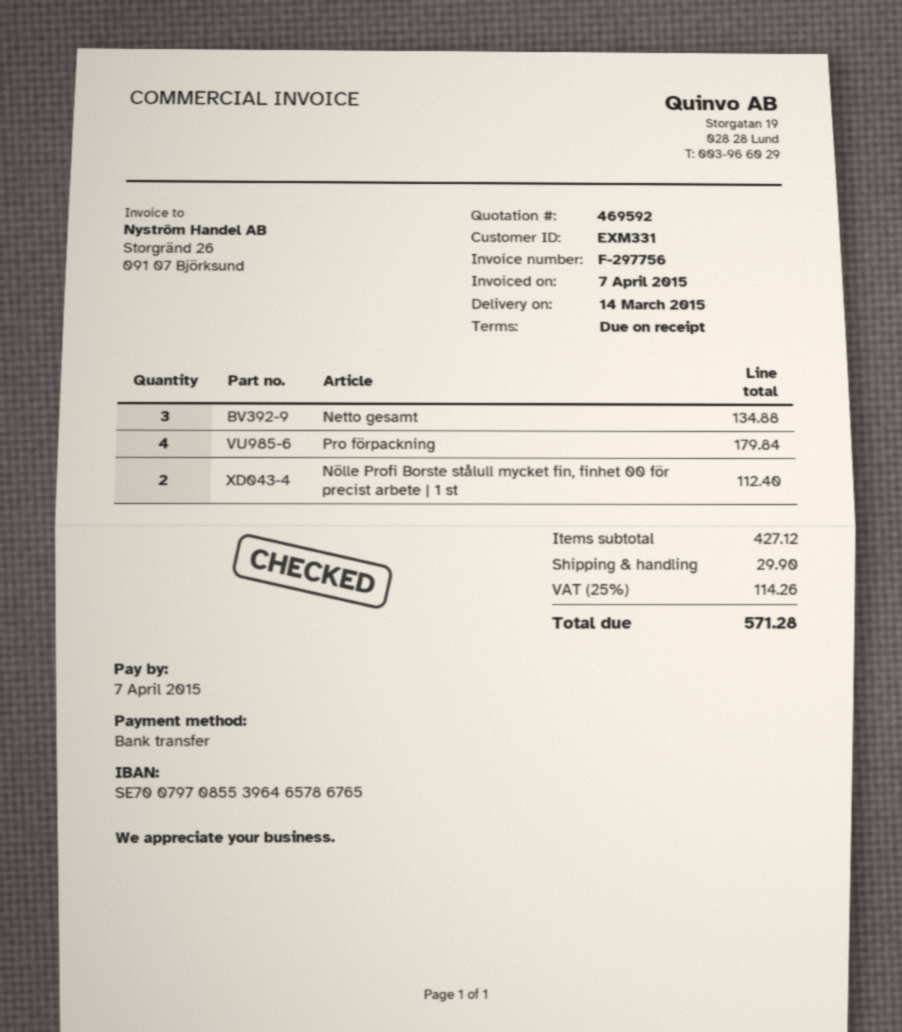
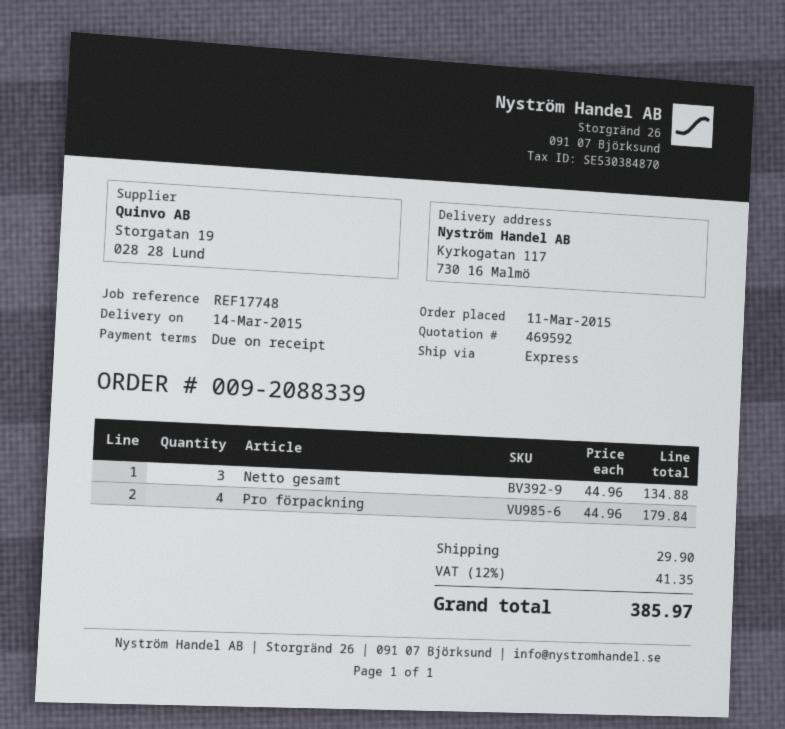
Nölle Profi Borste stålull mycket fin, finhet 00 för precist arbete | 1 st: 2 for 112.40 -> none
tax: 25% = 114.26 -> 12% = 41.35
total: 571.28 -> 385.97

